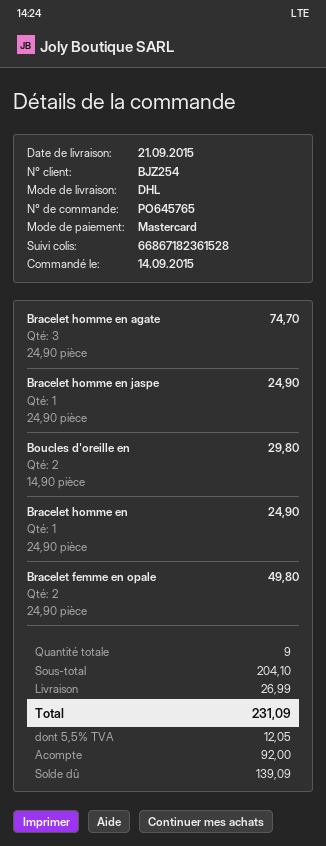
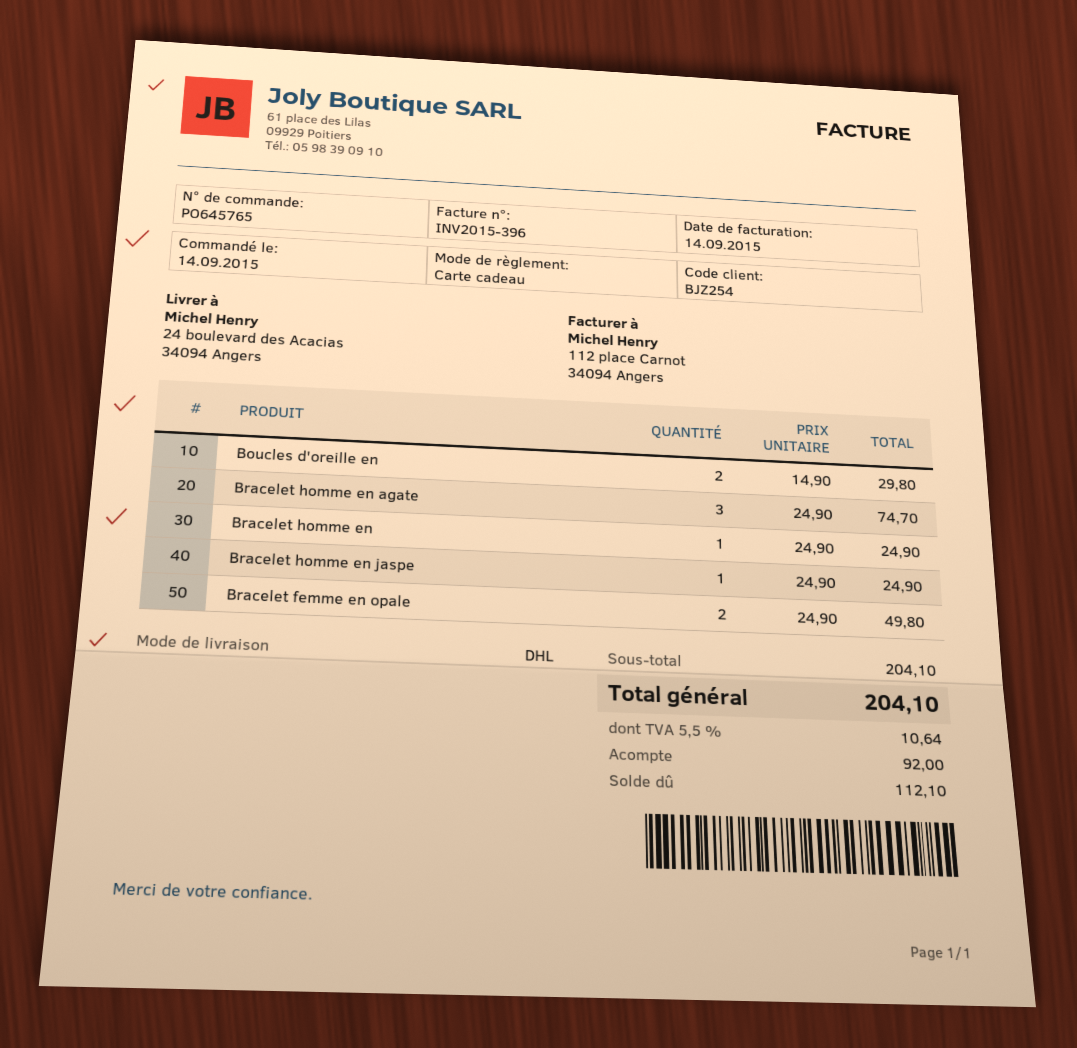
payment method: Mastercard -> gift card
shipping: 26.99 -> none
tax: 5.5% = 12.05 -> 5.5% = 10.64
total: 231.09 -> 204.10
balance: 139.09 -> 112.10

